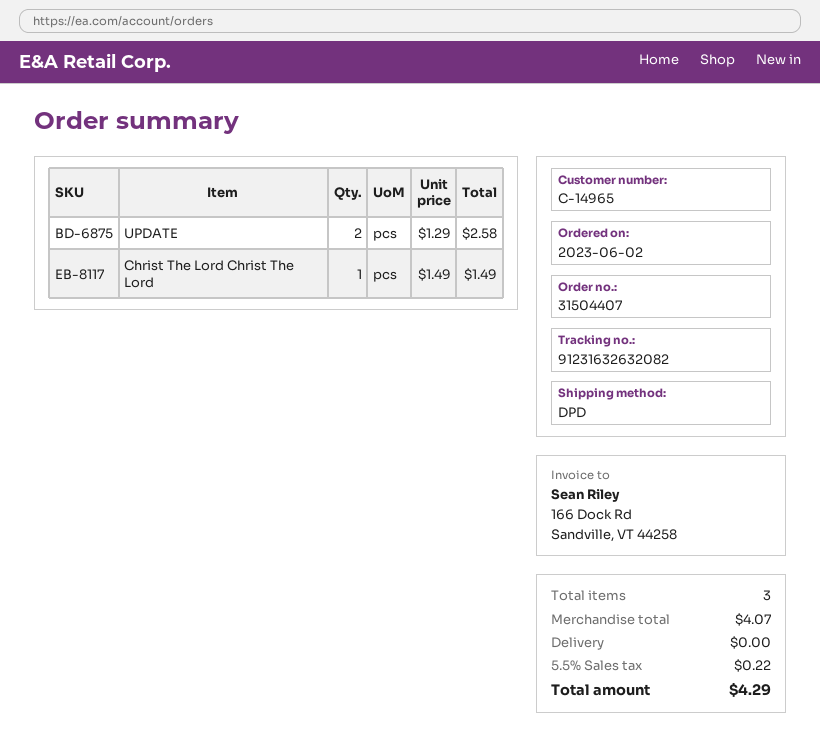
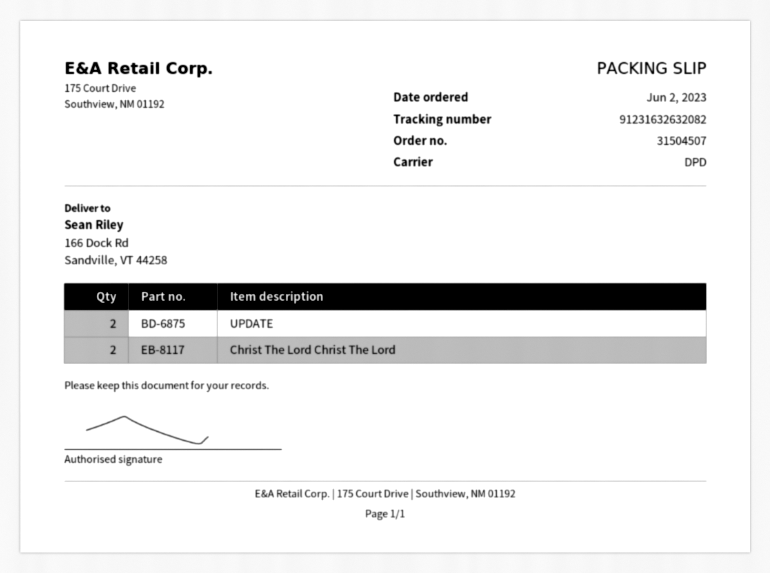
order number: 31504407 -> 31504507
Christ The Lord Christ The Lord: 1 -> 2

